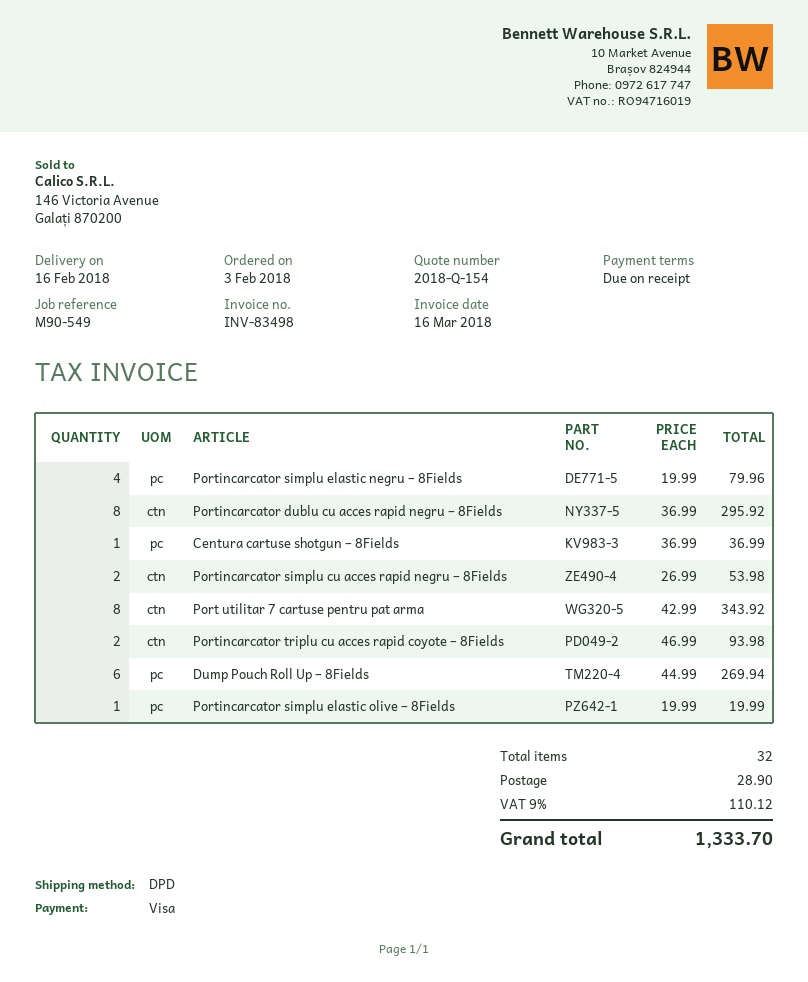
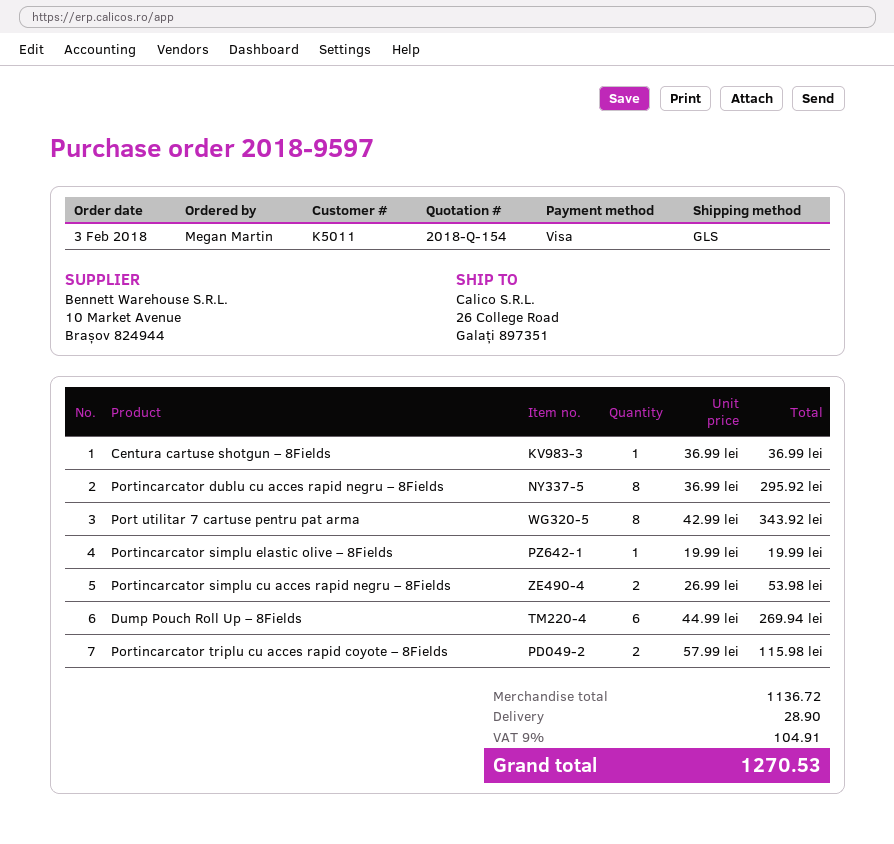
shipping method: DPD -> GLS
Portincarcator simplu elastic negru – 8Fields: 4 x 19.99 = 79.96 -> none
Portincarcator triplu cu acces rapid coyote – 8Fields: 2 x 46.99 = 93.98 -> 2 x 57.99 = 115.98
tax: 9% = 110.12 -> 9% = 104.91
total: 1333.70 -> 1270.53

